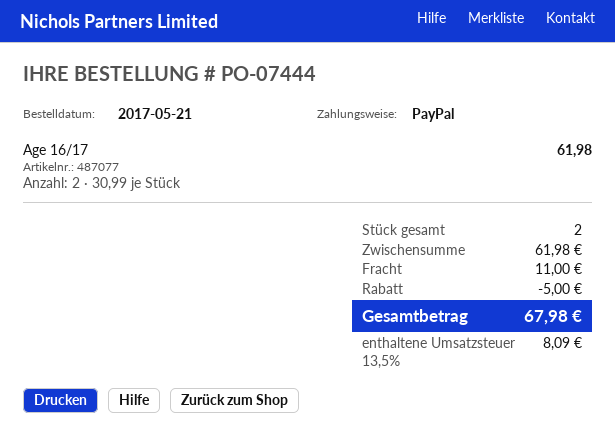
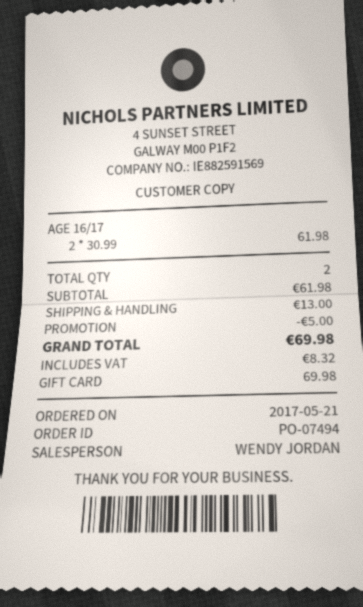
order number: PO-07444 -> PO-07494
payment method: PayPal -> gift card
shipping: 11.00 -> 13.00
tax: 8.09 -> 8.32
total: 67.98 -> 69.98

